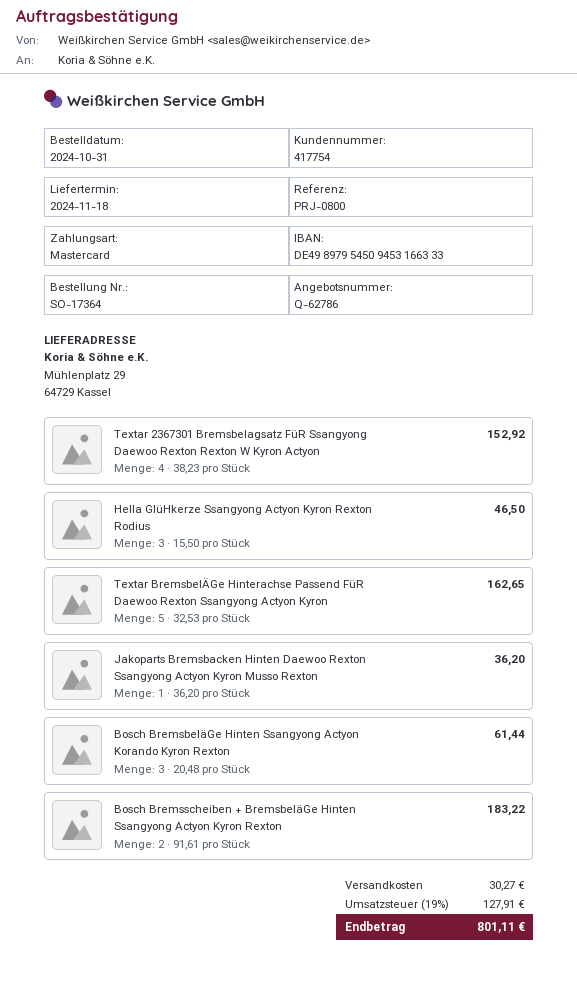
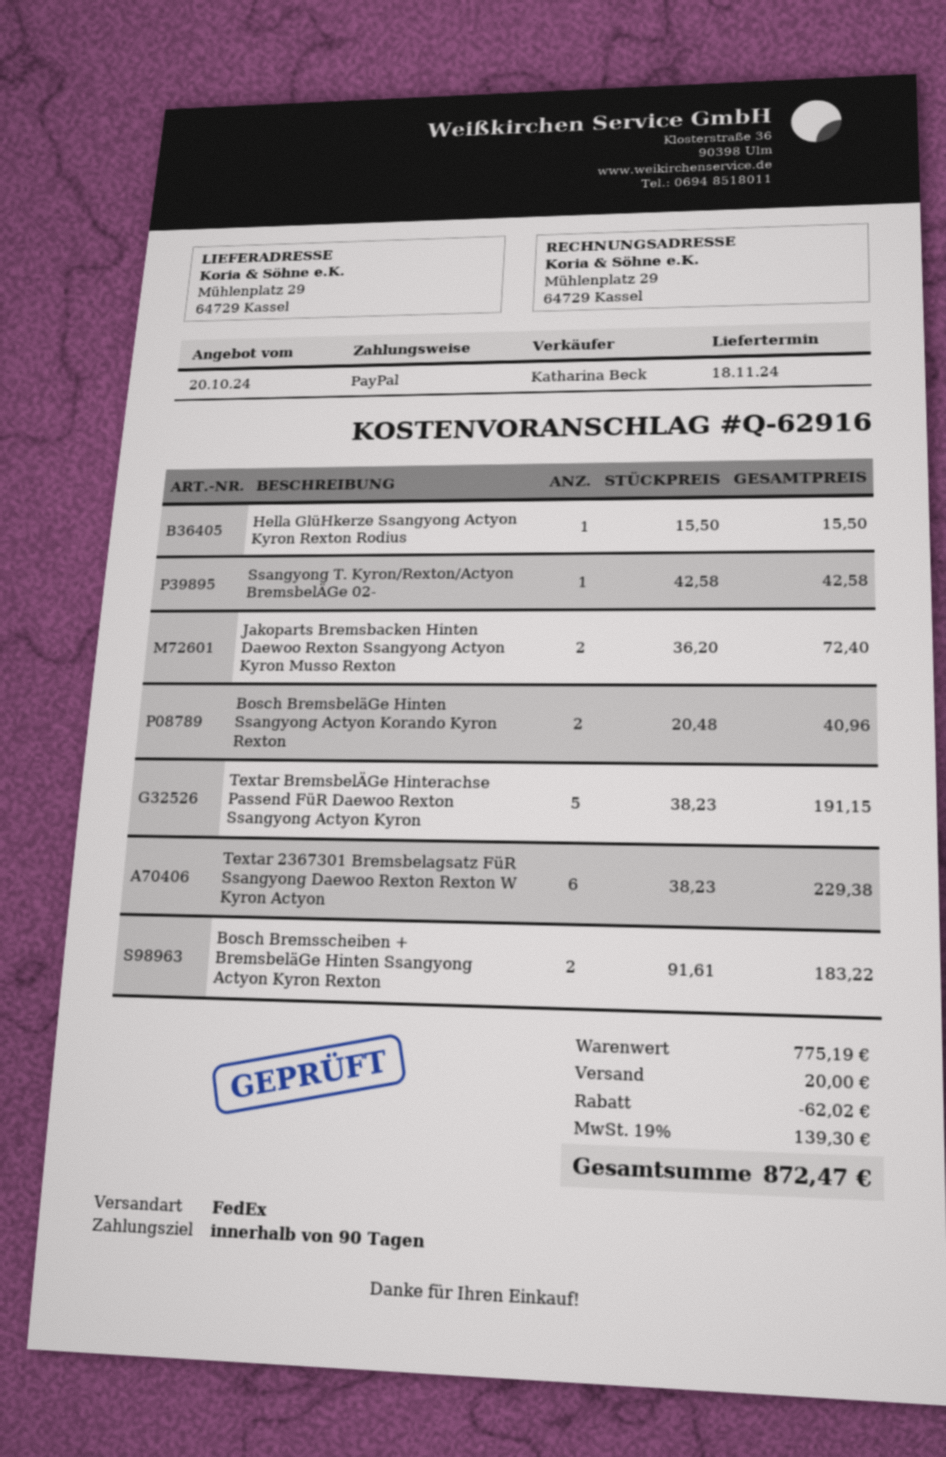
quote number: Q-62786 -> Q-62916
payment method: Mastercard -> PayPal
Textar 2367301 Bremsbelagsatz FüR Ssangyong Daewoo Rexton Rexton W Kyron Actyon: 4 x 38.23 = 152.92 -> 6 x 38.23 = 229.38
Hella GlüHkerze Ssangyong Actyon Kyron Rexton Rodius: 3 x 15.50 = 46.50 -> 1 x 15.50 = 15.50
Textar BremsbelÄGe Hinterachse Passend FüR Daewoo Rexton Ssangyong Actyon Kyron: 5 x 32.53 = 162.65 -> 5 x 38.23 = 191.15
Jakoparts Bremsbacken Hinten Daewoo Rexton Ssangyong Actyon Kyron Musso Rexton: 1 x 36.20 = 36.20 -> 2 x 36.20 = 72.40
Bosch BremsbeläGe Hinten Ssangyong Actyon Korando Kyron Rexton: 3 x 20.48 = 61.44 -> 2 x 20.48 = 40.96
Ssangyong T. Kyron/Rexton/Actyon BremsbelÄGe 02-: none -> 1 x 42.58 = 42.58
discount: none -> 62.02
shipping: 30.27 -> 20.00
tax: 19% = 127.91 -> 19% = 139.30
total: 801.11 -> 872.47

